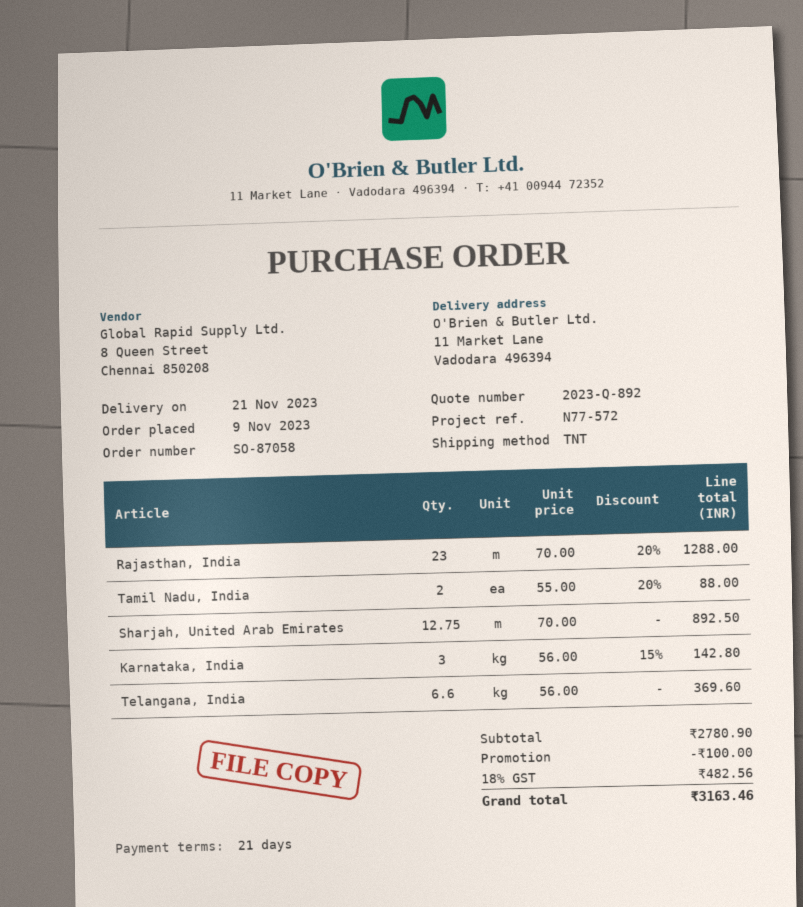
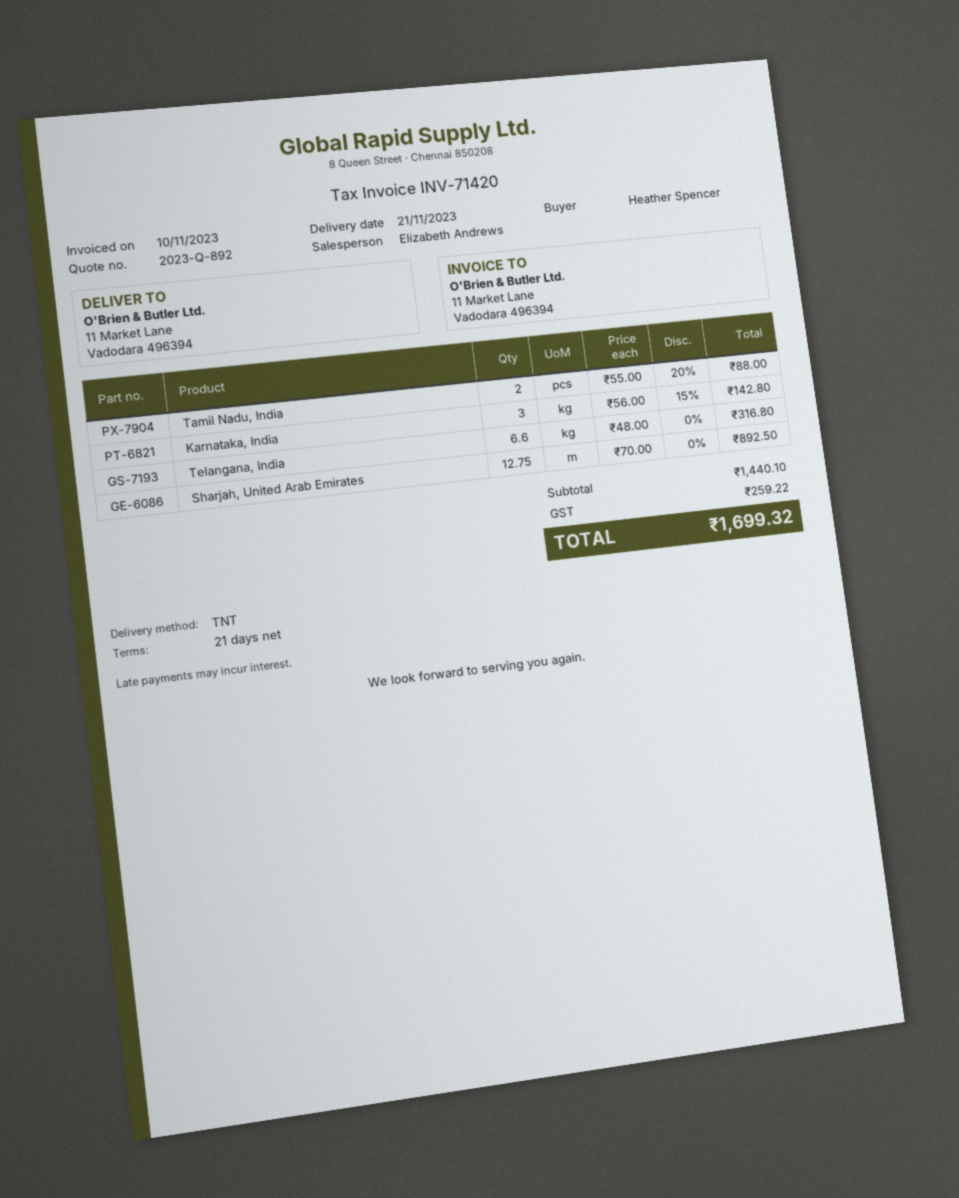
Rajasthan, India: 23 x 70.00 - 20% = 1288.00 -> none
Telangana, India: 6.6 x 56.00 = 369.60 -> 6.6 x 48.00 = 316.80
subtotal: 2780.90 -> 1440.10
discount: 100.00 -> none
tax: 482.56 -> 259.22
total: 3163.46 -> 1699.32

